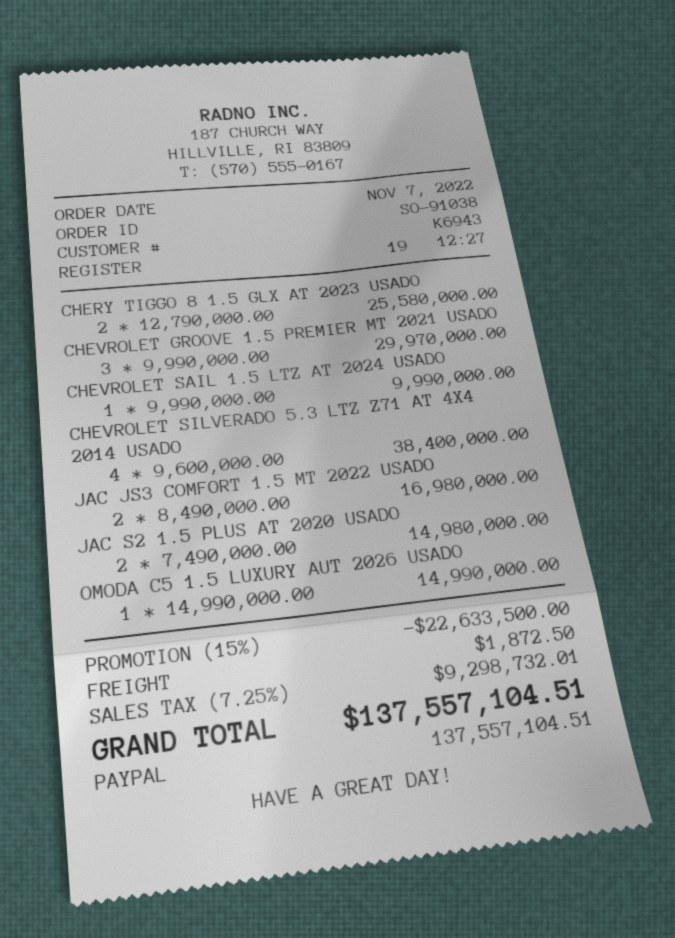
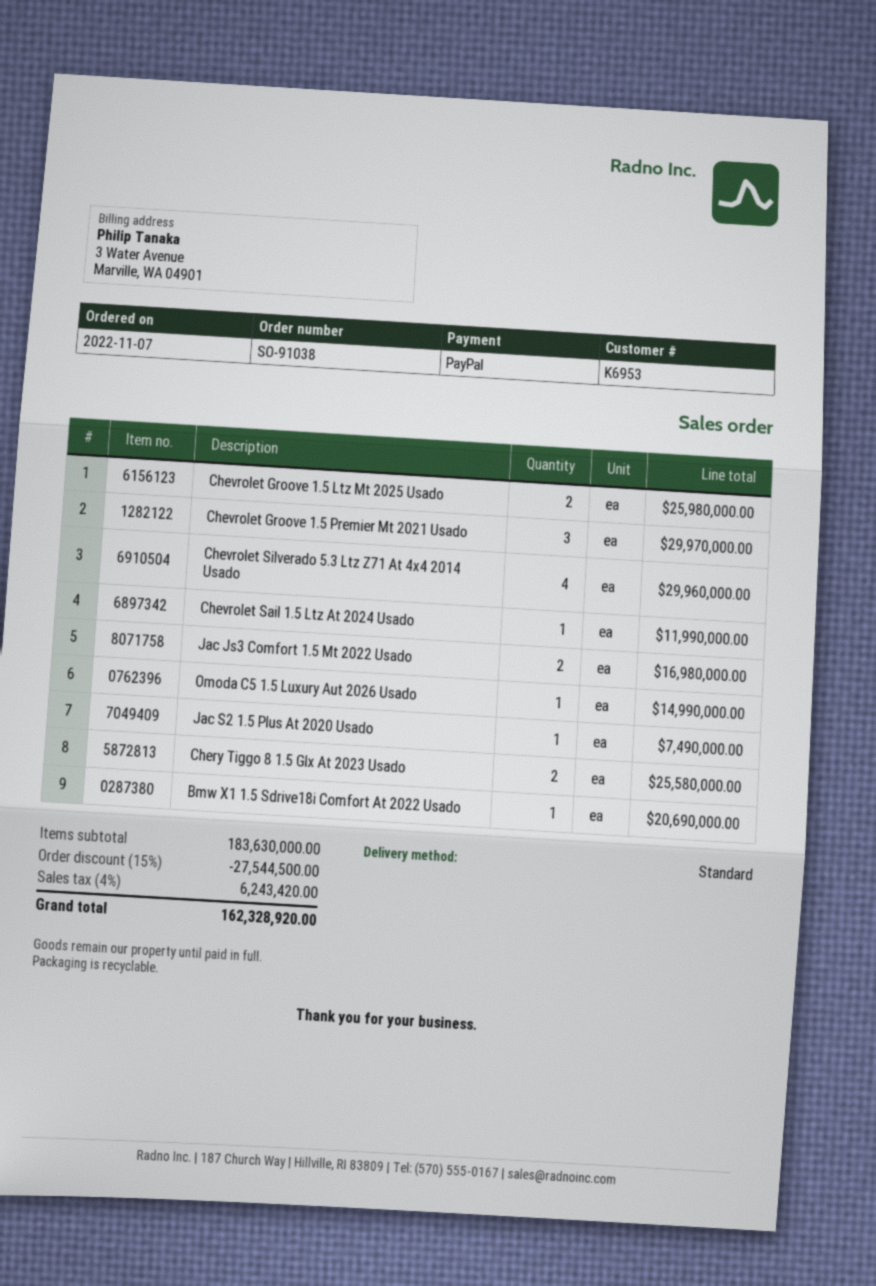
customer number: K6943 -> K6953
CHEVROLET SAIL 1.5 LTZ AT 2024 USADO: 1 for 9990000.00 -> 1 for 11990000.00
CHEVROLET SILVERADO 5.3 LTZ Z71 AT 4X4 2014 USADO: 4 for 38400000.00 -> 4 for 29960000.00
JAC S2 1.5 PLUS AT 2020 USADO: 2 for 14980000.00 -> 1 for 7490000.00
Chevrolet Groove 1.5 Ltz Mt 2025 Usado: none -> 2 for 25980000.00
Bmw X1 1.5 Sdrive18i Comfort At 2022 Usado: none -> 1 for 20690000.00
discount: 15% = 22633500.00 -> 15% = 27544500.00
shipping: 1872.50 -> none
tax: 7.25% = 9298732.01 -> 4% = 6243420.00
total: 137557104.51 -> 162328920.00

